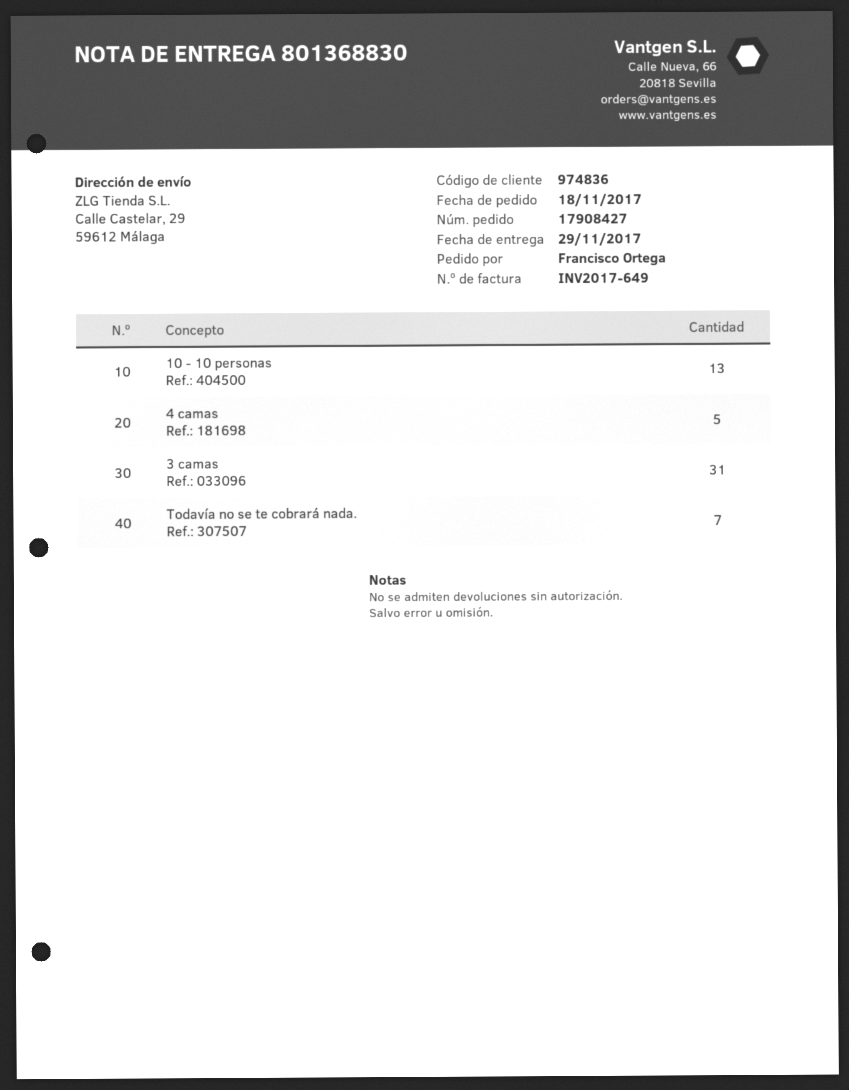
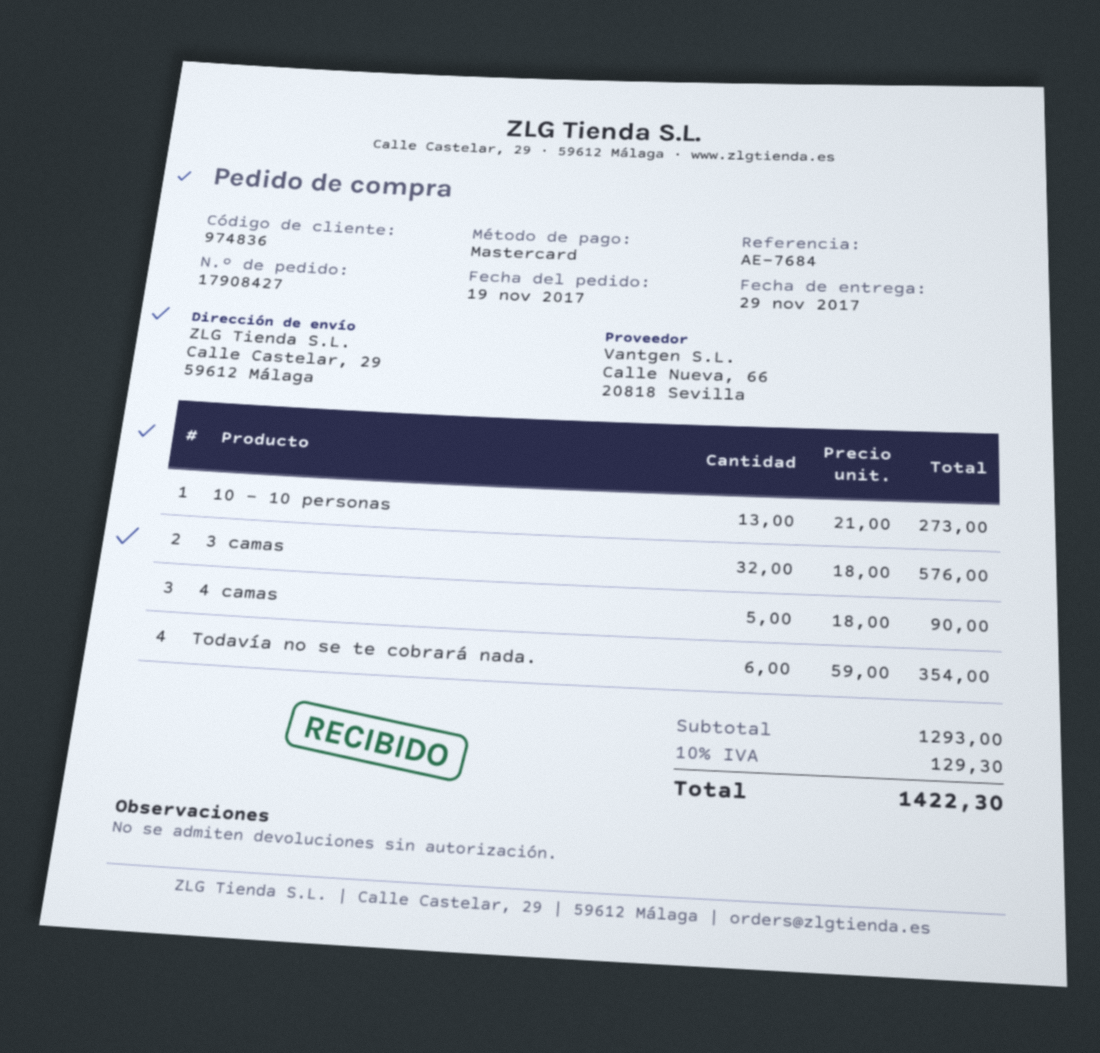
order date: 2017-11-18 -> 2017-11-19
3 camas: 31 -> 32
Todavía no se te cobrará nada.: 7 -> 6

